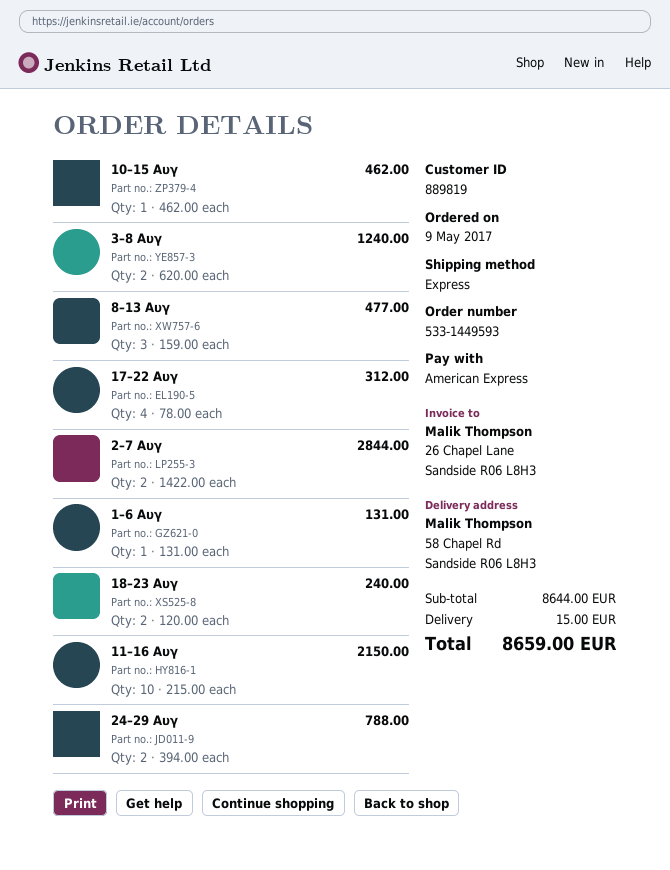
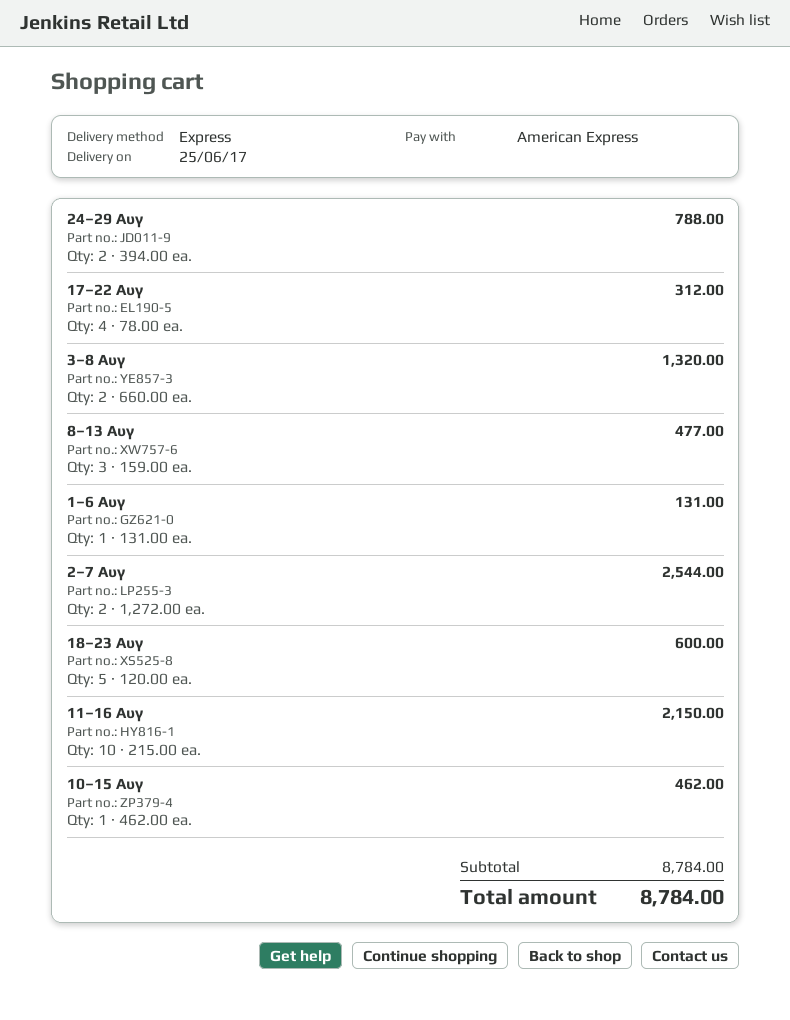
3–8 Αυγ: 2 x 620.00 = 1240.00 -> 2 x 660.00 = 1320.00
2–7 Αυγ: 2 x 1422.00 = 2844.00 -> 2 x 1272.00 = 2544.00
18–23 Αυγ: 2 x 120.00 = 240.00 -> 5 x 120.00 = 600.00
subtotal: 8644.00 -> 8784.00
shipping: 15.00 -> none
total: 8659.00 -> 8784.00

